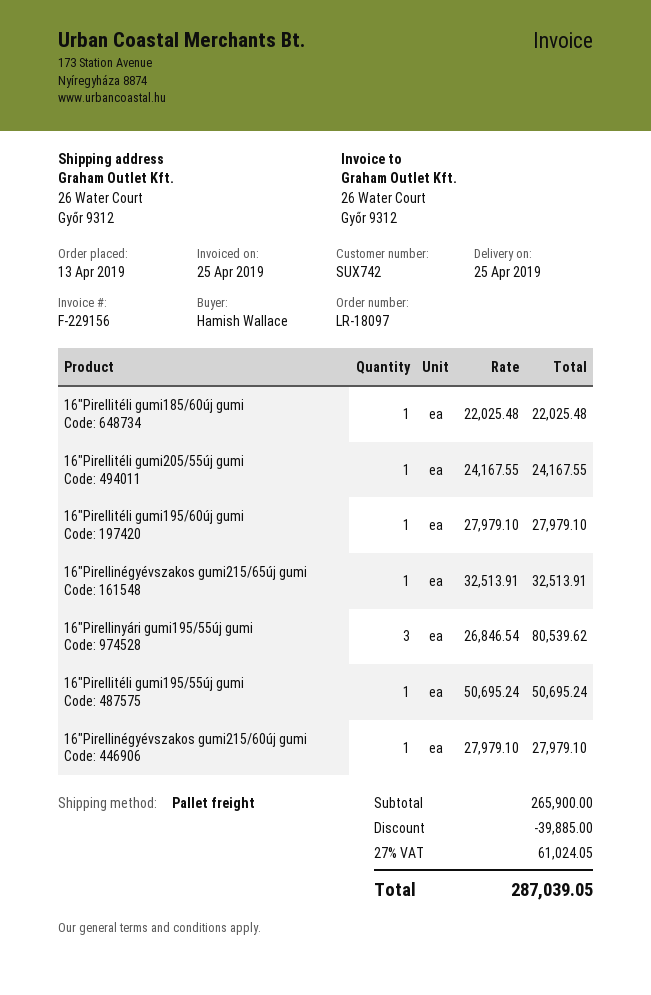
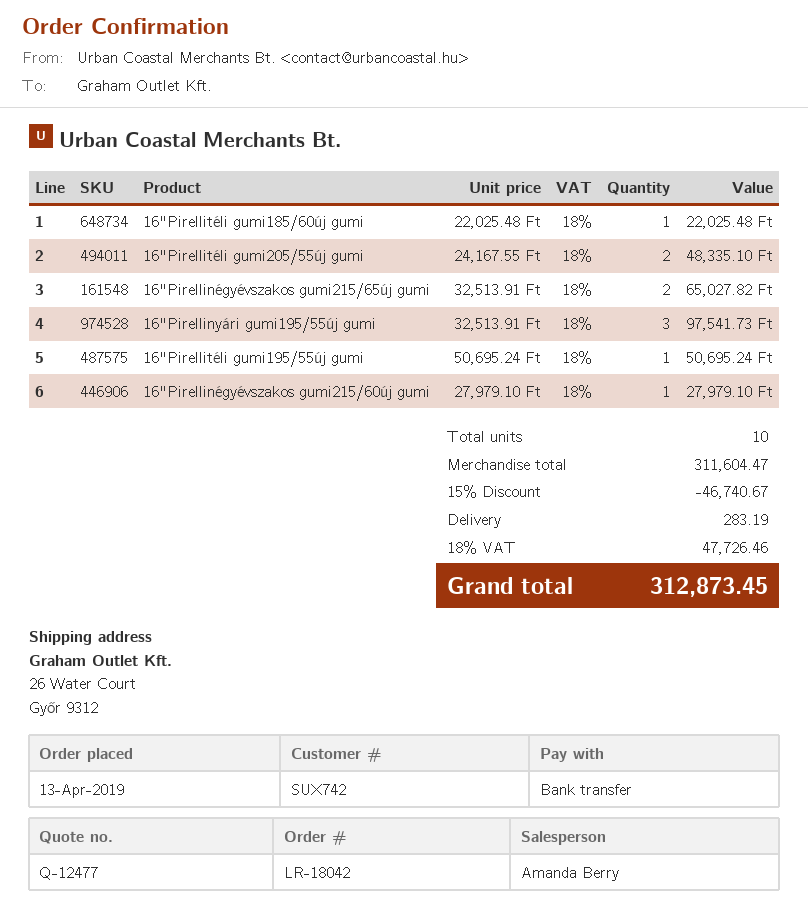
order number: LR-18097 -> LR-18042
16"Pirellitéli gumi205/55új gumi: 1 x 24167.55 = 24167.55 -> 2 x 24167.55 = 48335.10
16"Pirellitéli gumi195/60új gumi: 1 x 27979.10 = 27979.10 -> none
16"Pirellinégyévszakos gumi215/65új gumi: 1 x 32513.91 = 32513.91 -> 2 x 32513.91 = 65027.82
16"Pirellinyári gumi195/55új gumi: 3 x 26846.54 = 80539.62 -> 3 x 32513.91 = 97541.73
subtotal: 265900.00 -> 311604.47
discount: 39885.00 -> 46740.67
shipping: none -> 283.19
tax: 27% = 61024.05 -> 18% = 47726.46
total: 287039.05 -> 312873.45

